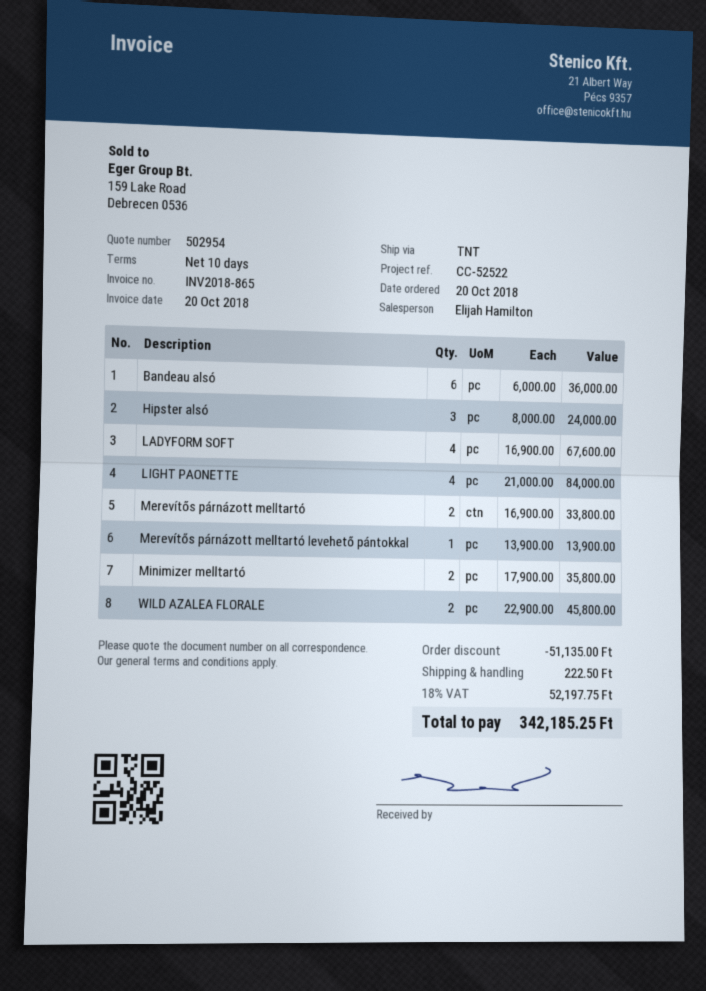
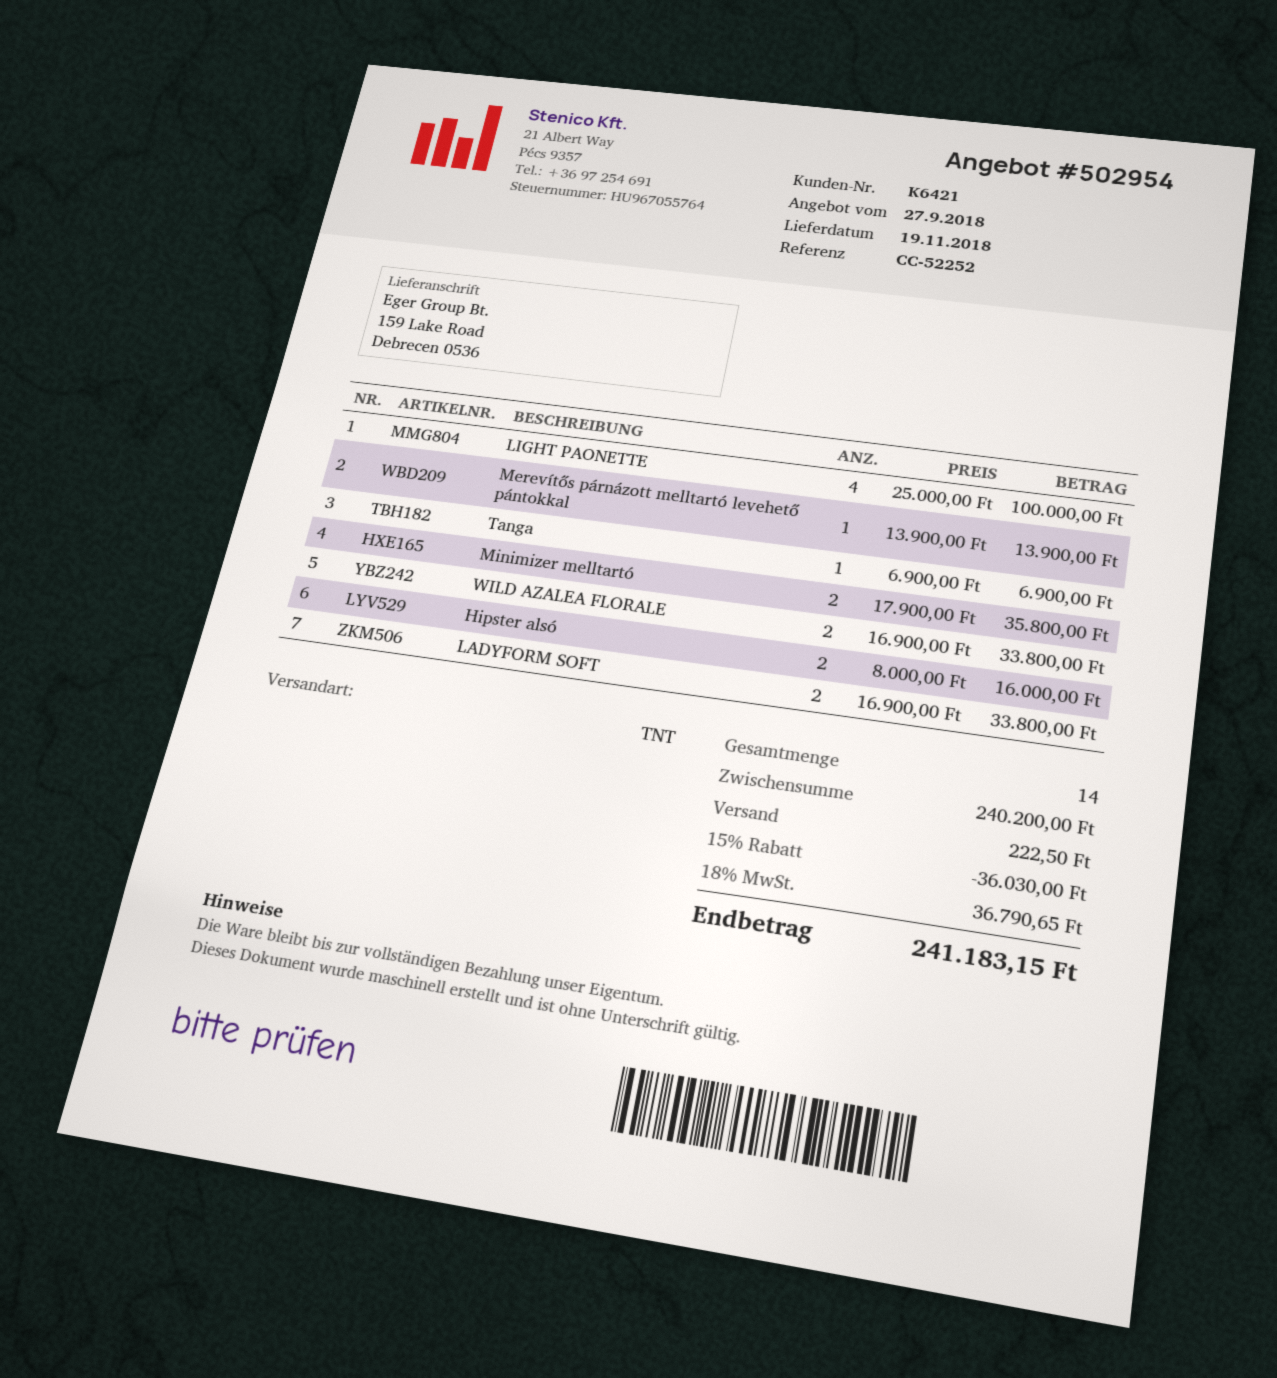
reference: CC-52522 -> CC-52252
Bandeau alsó: 6 x 6000.00 = 36000.00 -> none
Hipster alsó: 3 x 8000.00 = 24000.00 -> 2 x 8000.00 = 16000.00
LADYFORM SOFT: 4 x 16900.00 = 67600.00 -> 2 x 16900.00 = 33800.00
LIGHT PAONETTE: 4 x 21000.00 = 84000.00 -> 4 x 25000.00 = 100000.00
Merevítős párnázott melltartó: 2 x 16900.00 = 33800.00 -> none
WILD AZALEA FLORALE: 2 x 22900.00 = 45800.00 -> 2 x 16900.00 = 33800.00
Tanga: none -> 1 x 6900.00 = 6900.00
discount: 51135.00 -> 36030.00
tax: 18% = 52197.75 -> 18% = 36790.65
total: 342185.25 -> 241183.15

